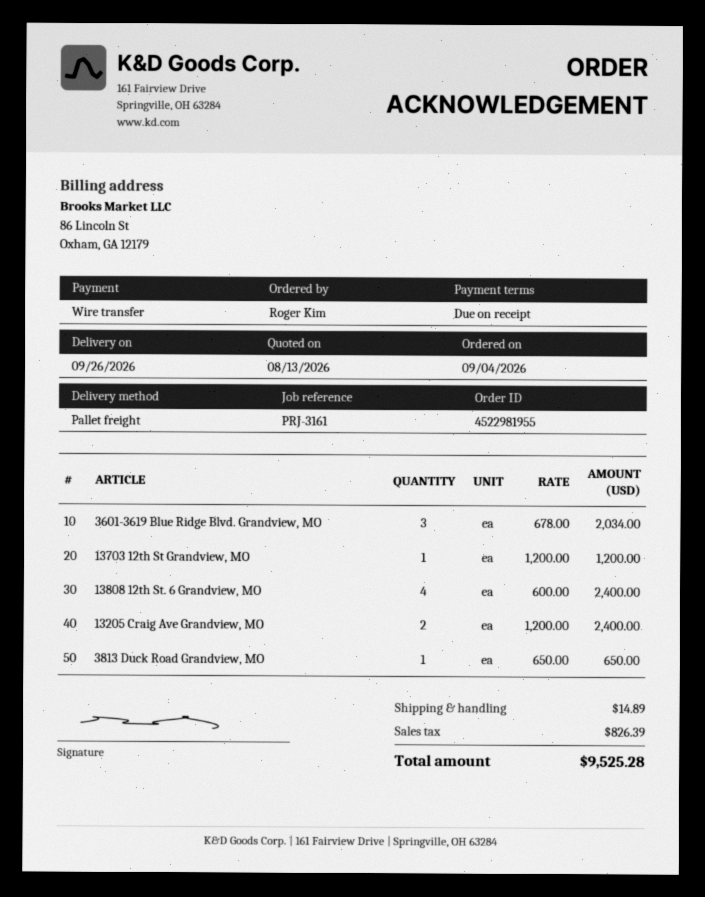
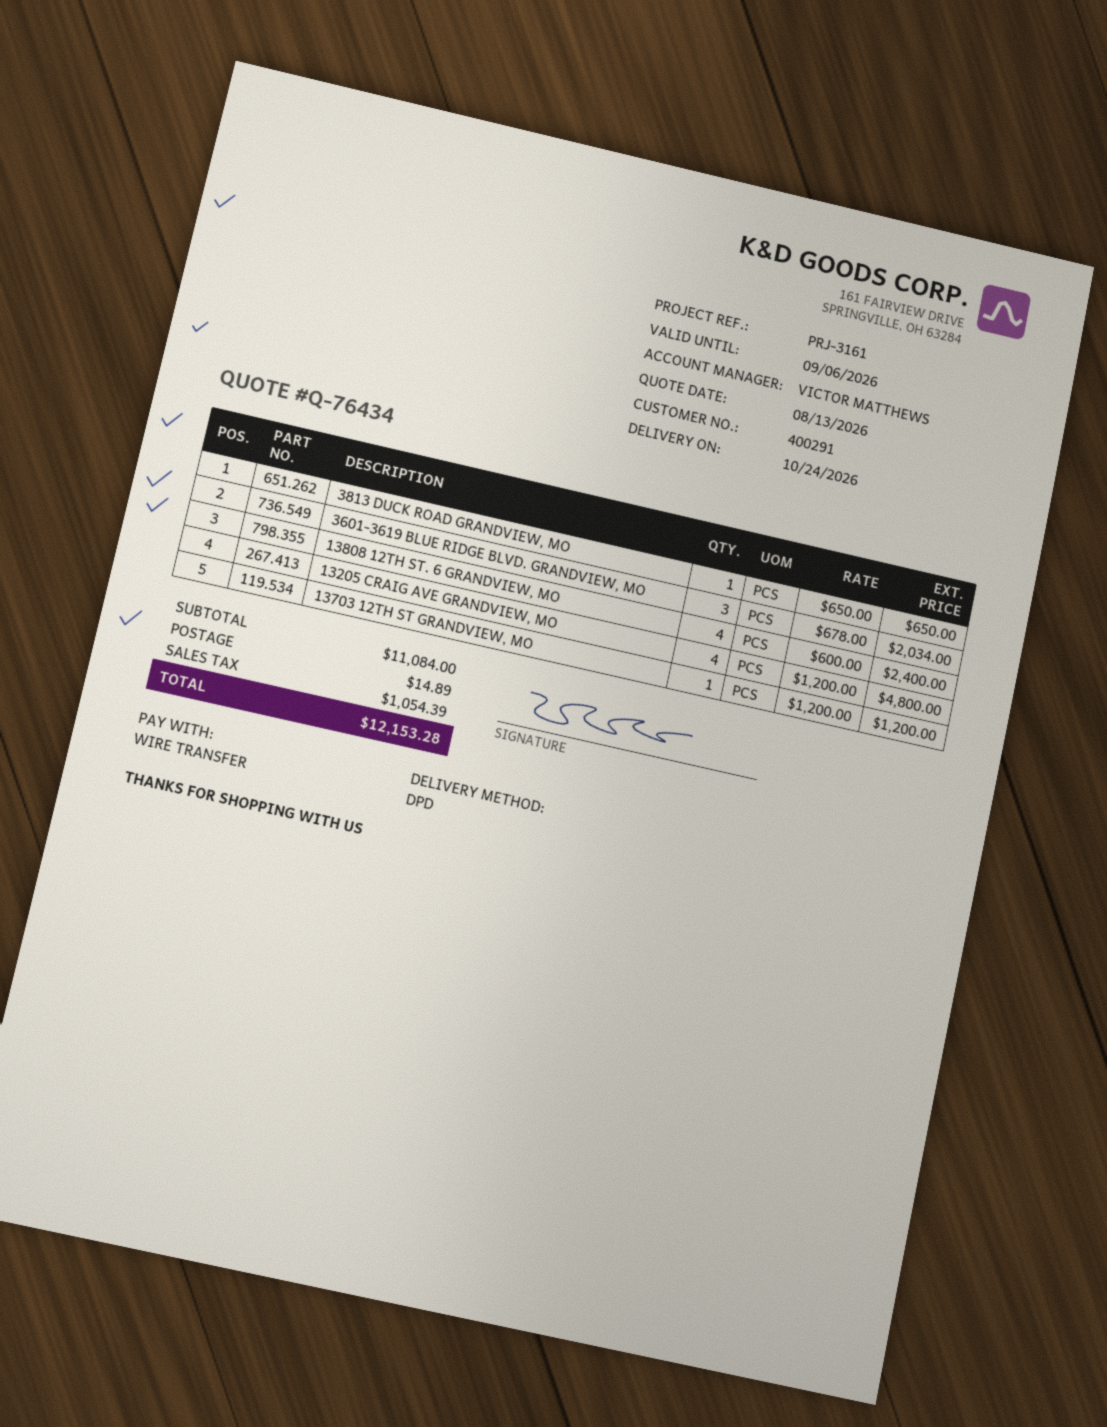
delivery date: 2026-09-26 -> 2026-10-24
shipping method: pallet freight -> DPD
13205 Craig Ave Grandview, MO: 2 x 1200.00 = 2400.00 -> 4 x 1200.00 = 4800.00
tax: 826.39 -> 1054.39
total: 9525.28 -> 12153.28

